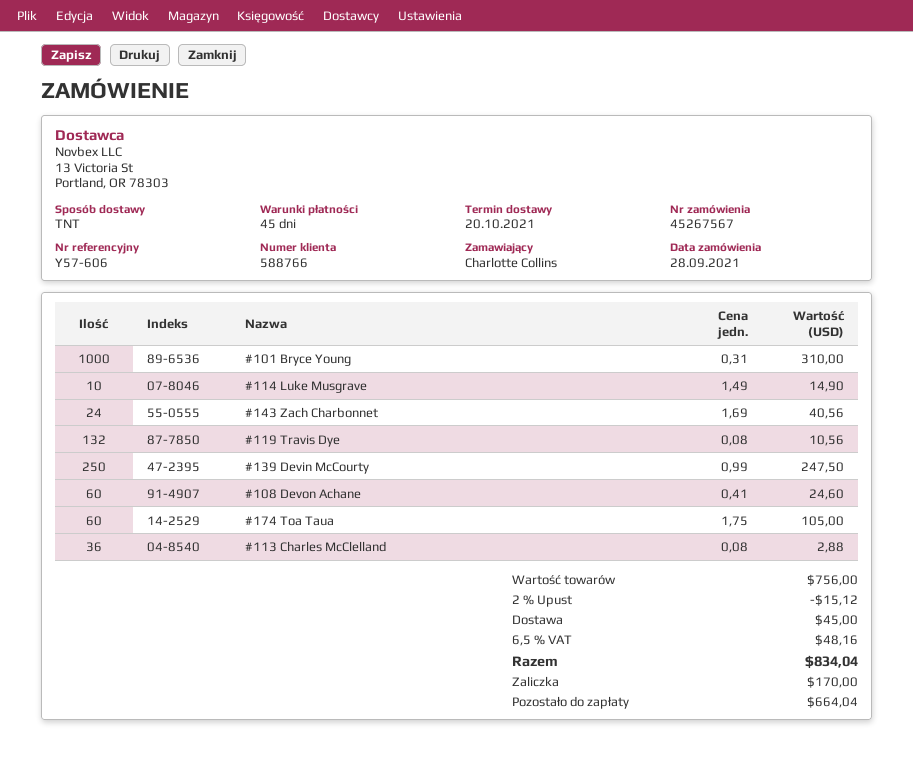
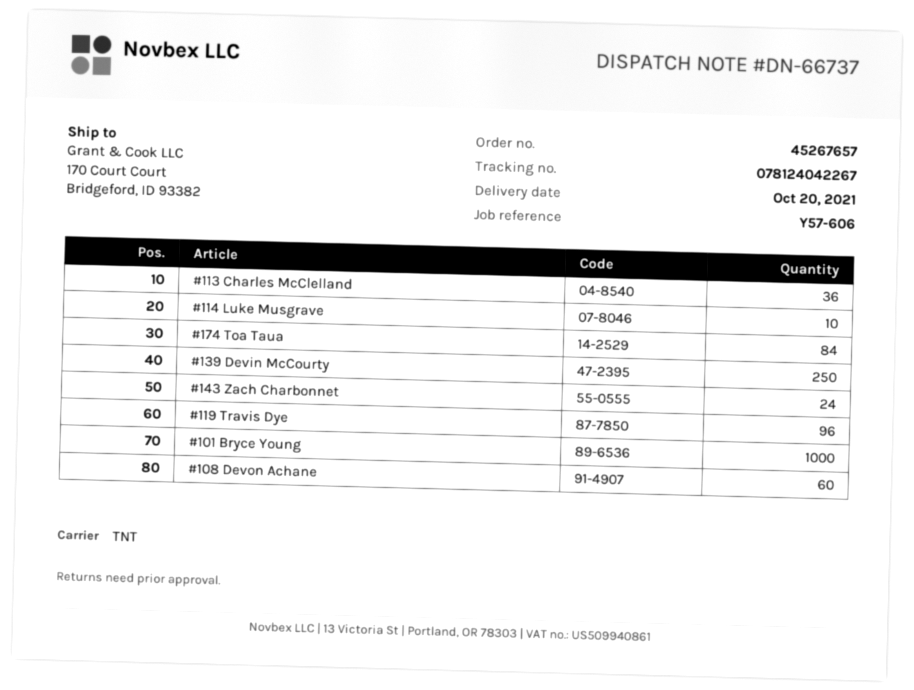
order number: 45267567 -> 45267657
#119 Travis Dye: 132 -> 96
#174 Toa Taua: 60 -> 84

